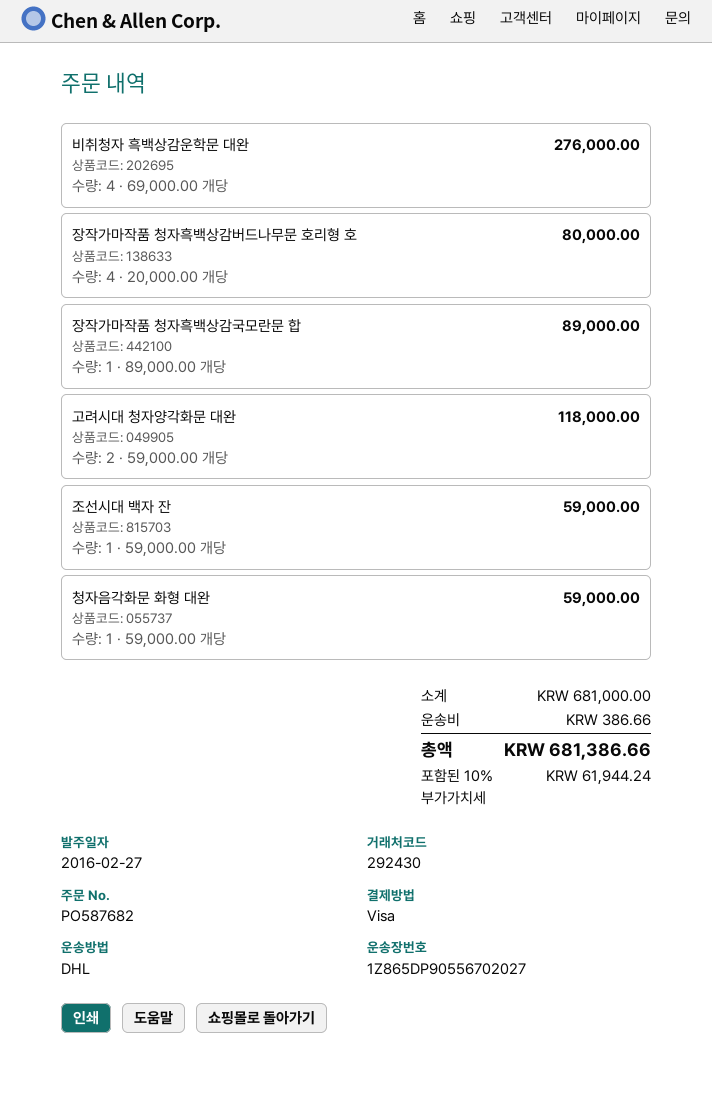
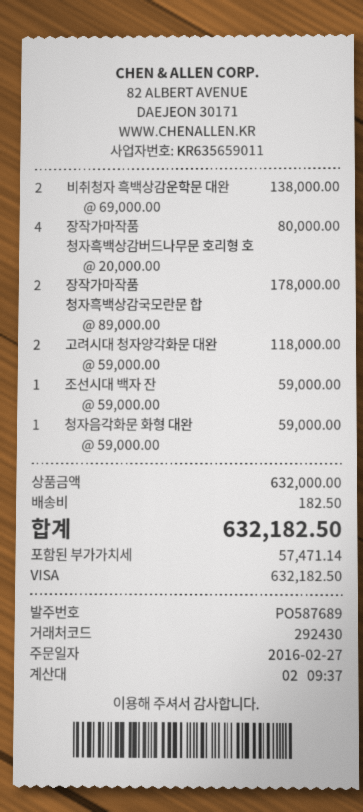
order number: PO587682 -> PO587689
비취청자 흑백상감운학문 대완: 4 x 69000.00 = 276000.00 -> 2 x 69000.00 = 138000.00
장작가마작품 청자흑백상감국모란문 합: 1 x 89000.00 = 89000.00 -> 2 x 89000.00 = 178000.00
subtotal: 681000.00 -> 632000.00
shipping: 386.66 -> 182.50
tax: 61944.24 -> 57471.14
total: 681386.66 -> 632182.50

